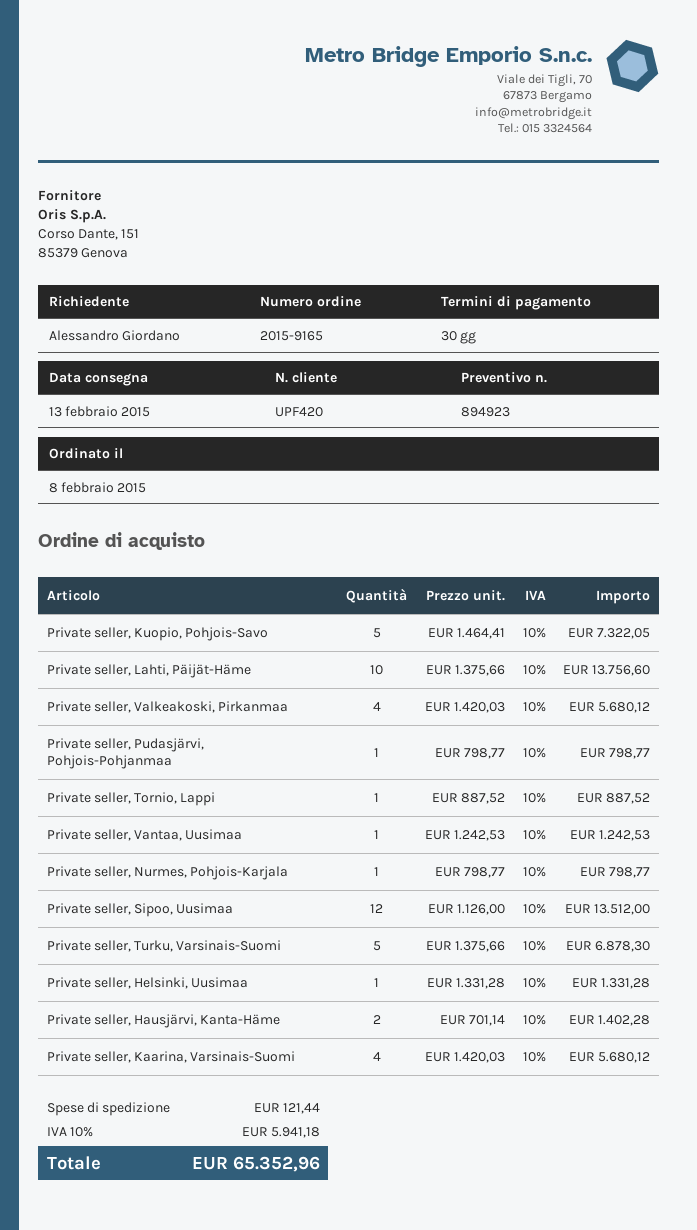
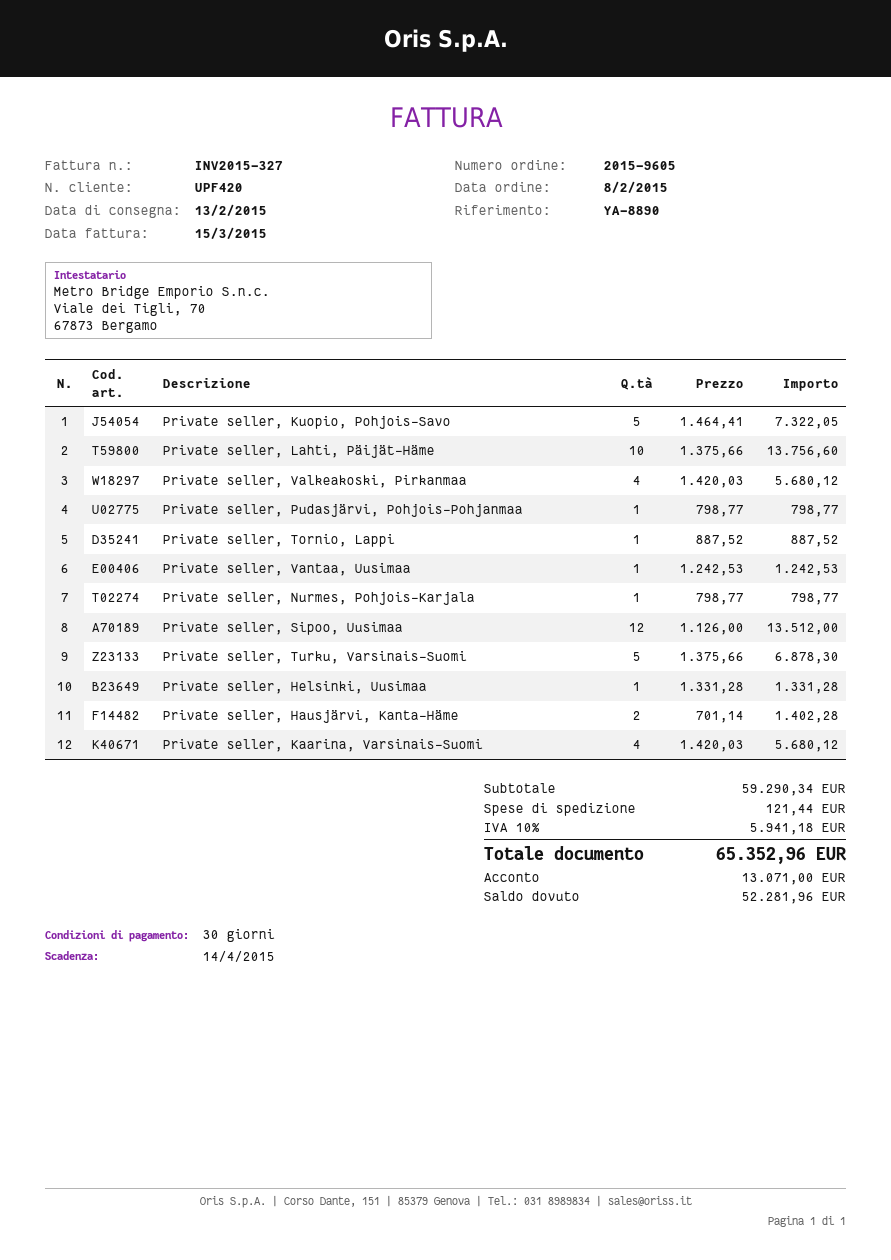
order number: 2015-9165 -> 2015-9605

